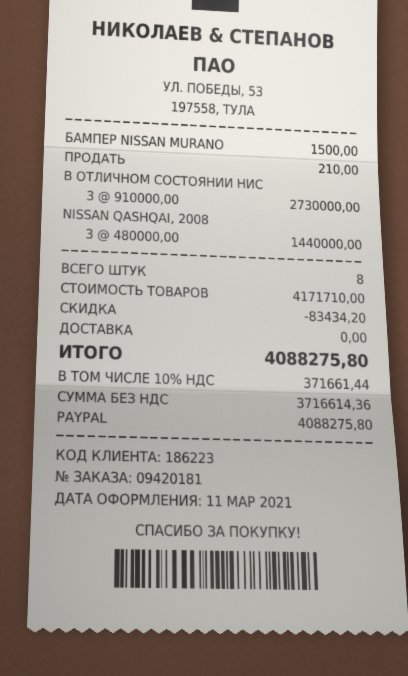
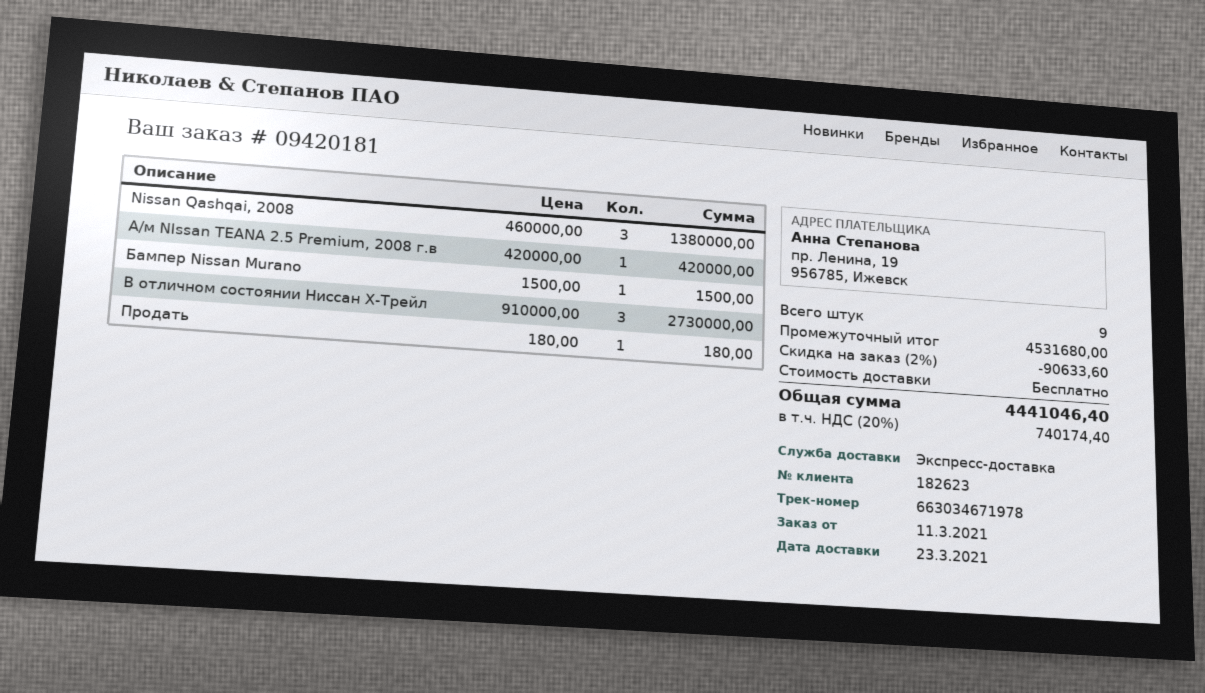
customer number: 186223 -> 182623
ПРОДАТЬ: 1 x 210.00 = 210.00 -> 1 x 180.00 = 180.00
NISSAN QASHQAI, 2008: 3 x 480000.00 = 1440000.00 -> 3 x 460000.00 = 1380000.00
А/м NIssan TEANA 2.5 Premium, 2008 г.в: none -> 1 x 420000.00 = 420000.00
total quantity: 8 -> 9
subtotal: 4171710.00 -> 4531680.00
discount: 83434.20 -> 90633.60
tax: 10% = 371661.44 -> 20% = 740174.40
total: 4088275.80 -> 4441046.40

